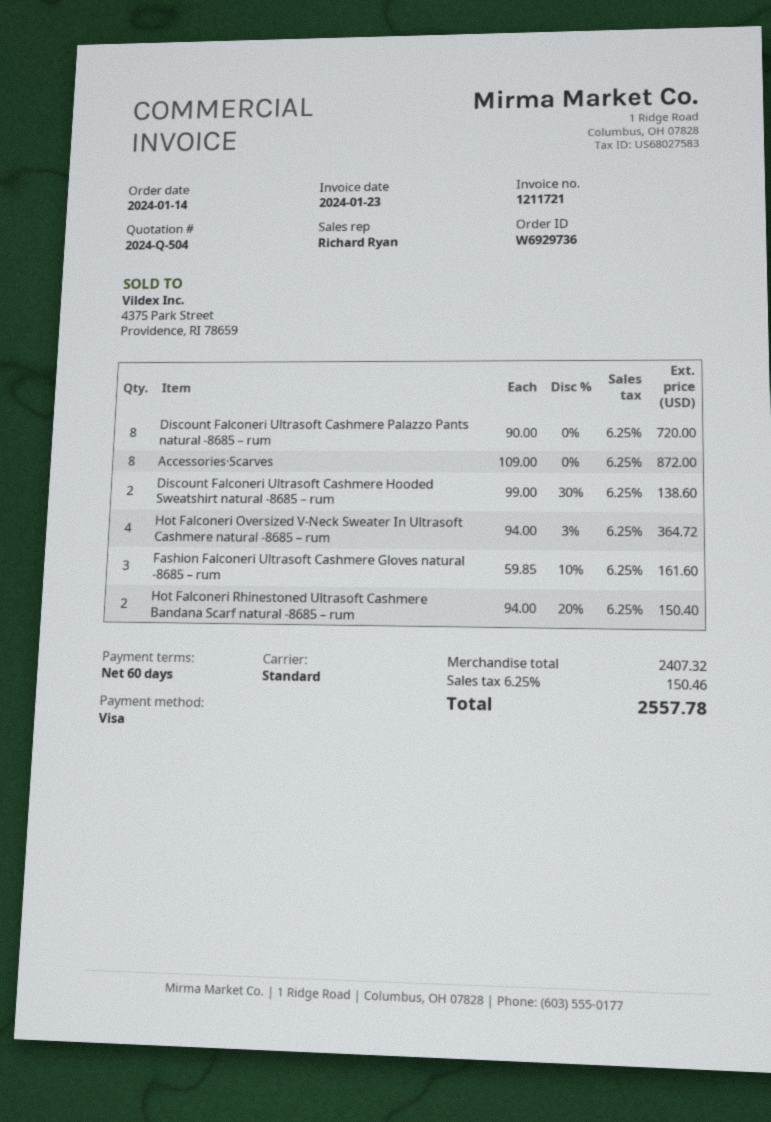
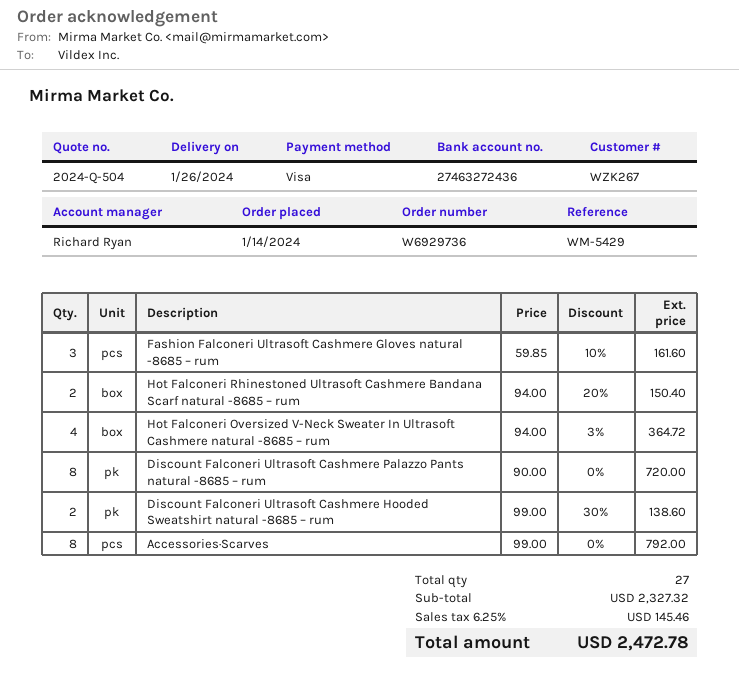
Accessories·Scarves: 8 x 109.00 = 872.00 -> 8 x 99.00 = 792.00
subtotal: 2407.32 -> 2327.32
tax: 6.25% = 150.46 -> 6.25% = 145.46
total: 2557.78 -> 2472.78

